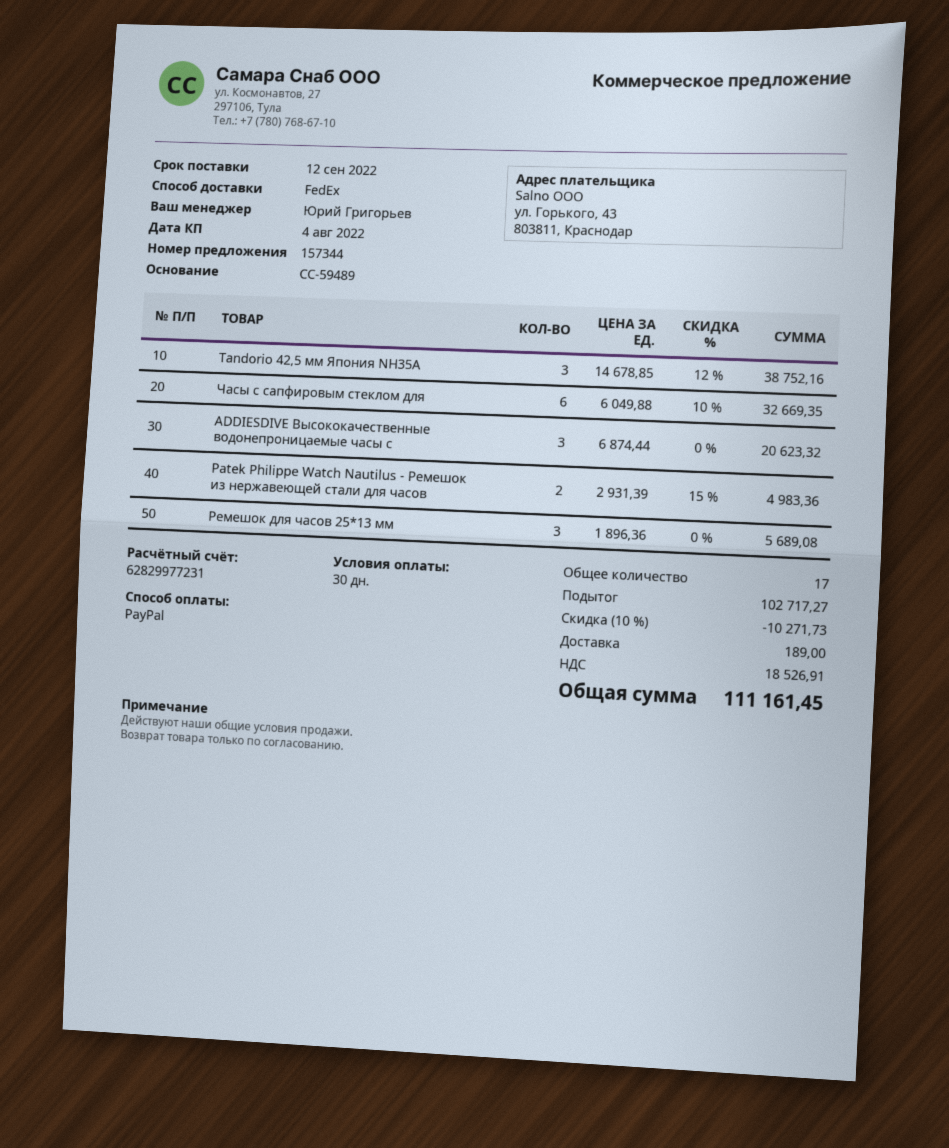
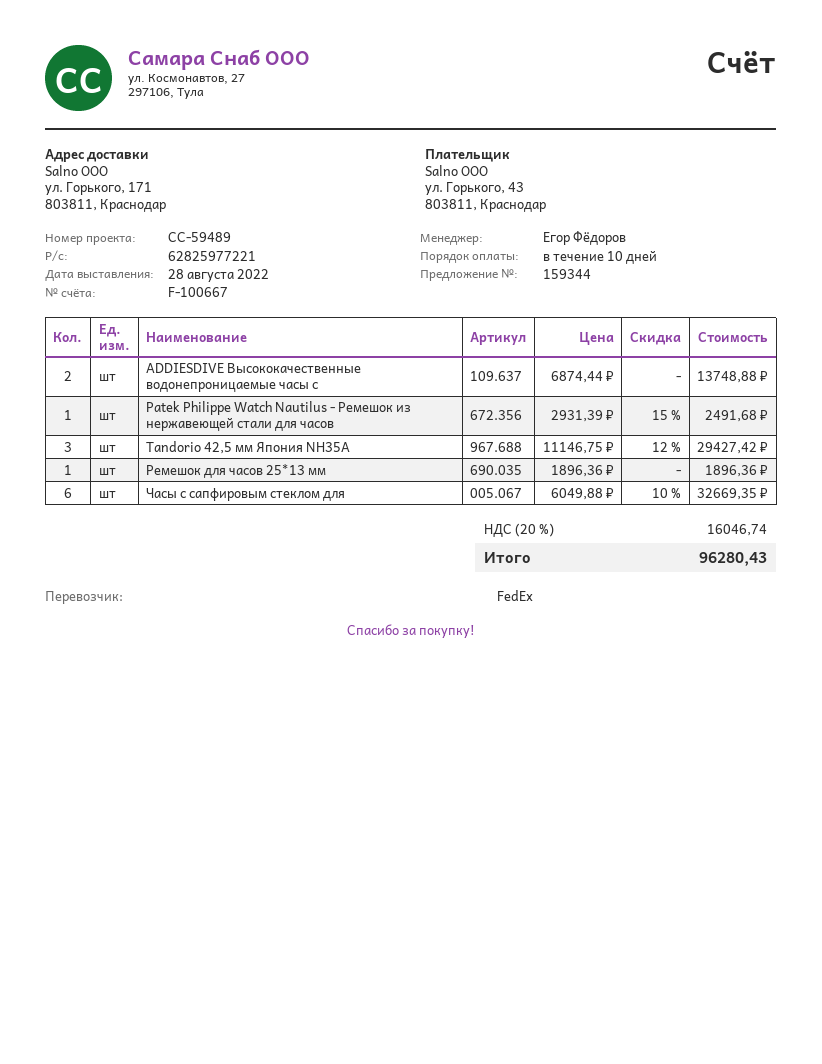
quote number: 157344 -> 159344
payment terms: 30 days -> 10 days
sales rep: Юрий Григорьев -> Егор Фёдоров
bank account: 62829977231 -> 62825977221
Tandorio 42,5 мм Япония NH35A: 3 x 14678.85 - 12% = 38752.16 -> 3 x 11146.75 - 12% = 29427.42
ADDIESDIVE Высококачественные водонепроницаемые часы с: 3 x 6874.44 = 20623.32 -> 2 x 6874.44 = 13748.88
Patek Philippe Watch Nautilus - Ремешок из нержавеющей стали для часов: 2 x 2931.39 - 15% = 4983.36 -> 1 x 2931.39 - 15% = 2491.68
Ремешок для часов 25*13 мм: 3 x 1896.36 = 5689.08 -> 1 x 1896.36 = 1896.36
discount: 10% = 10271.73 -> none
shipping: 189.00 -> none
tax: 18526.91 -> 16046.74
total: 111161.45 -> 96280.43

